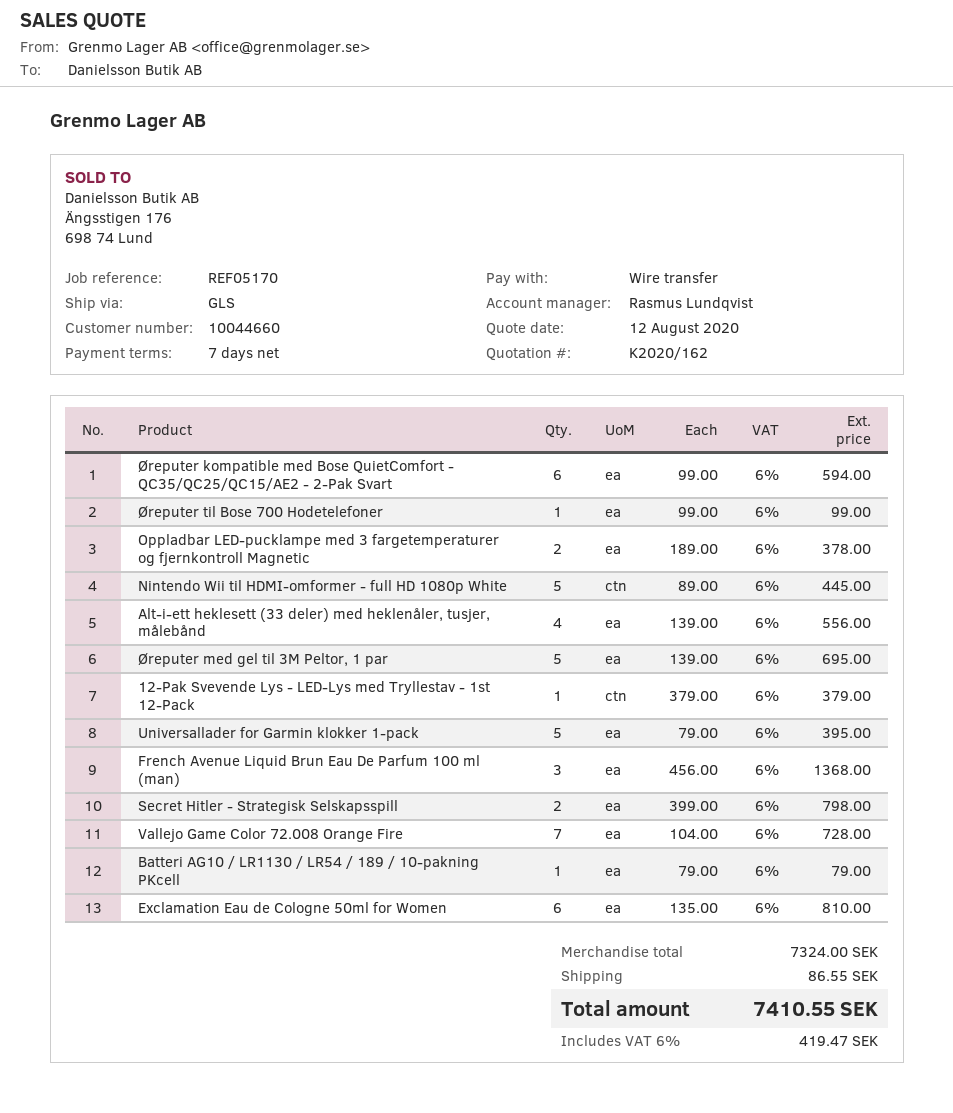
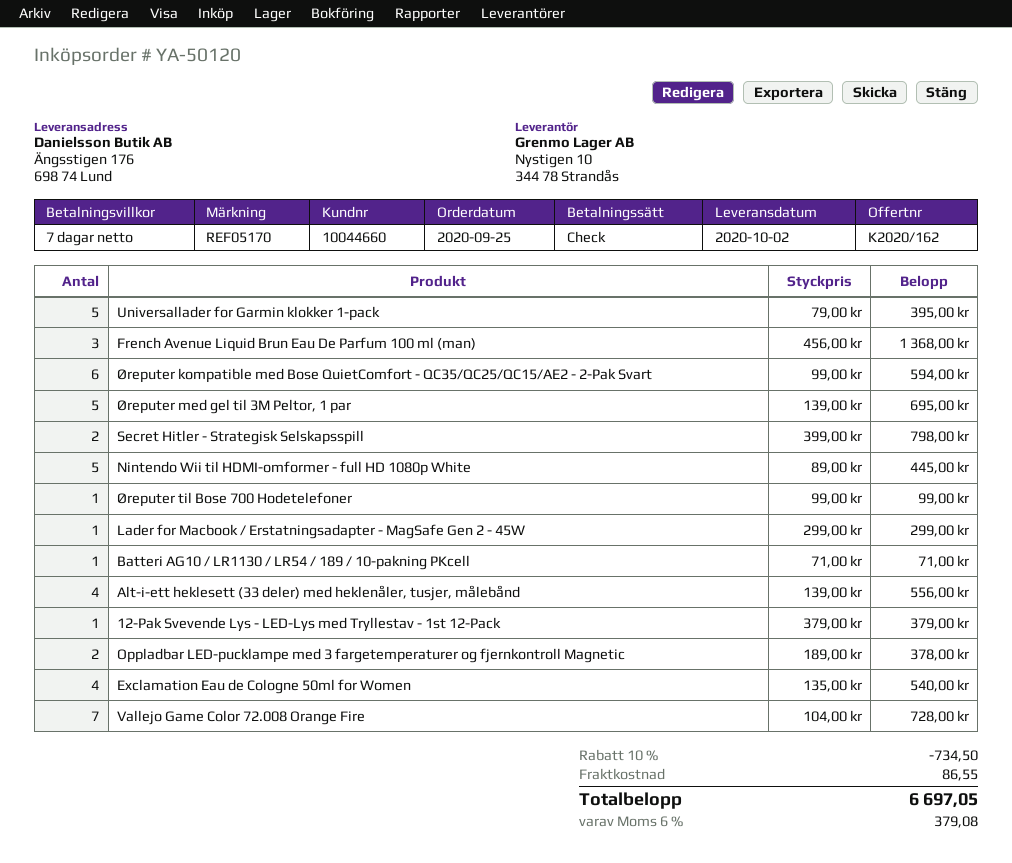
payment method: bank transfer -> cheque
Batteri AG10 / LR1130 / LR54 / 189 / 10-pakning PKcell: 1 x 79.00 = 79.00 -> 1 x 71.00 = 71.00
Exclamation Eau de Cologne 50ml for Women: 6 x 135.00 = 810.00 -> 4 x 135.00 = 540.00
Lader for Macbook / Erstatningsadapter - MagSafe Gen 2 - 45W: none -> 1 x 299.00 = 299.00
discount: none -> 10% = 734.50
tax: 6% = 419.47 -> 6% = 379.08
total: 7410.55 -> 6697.05

